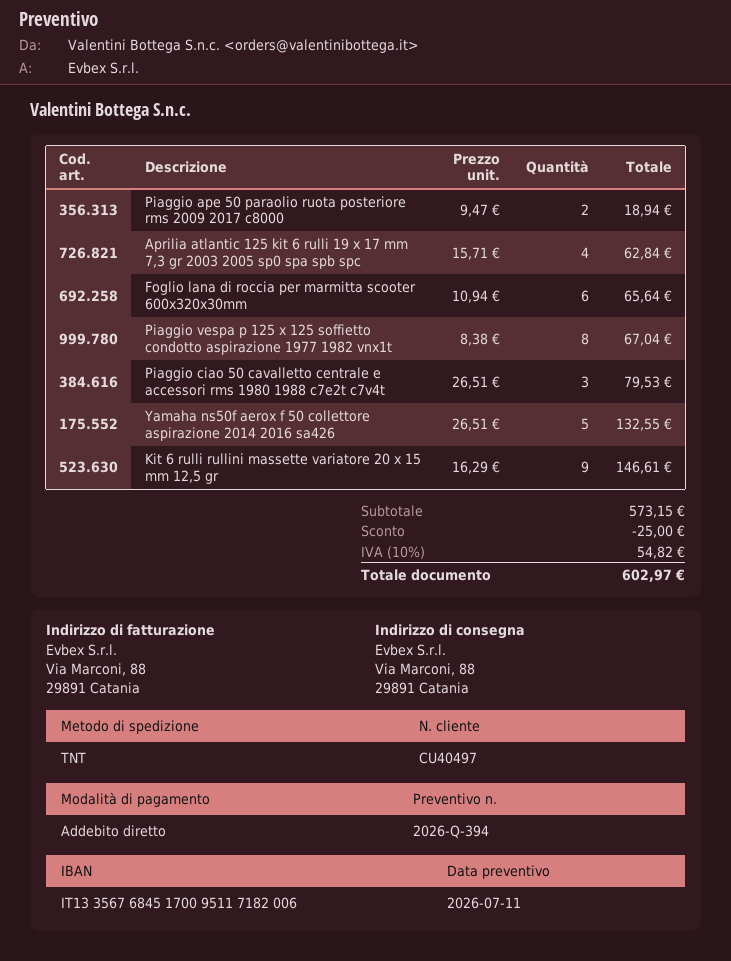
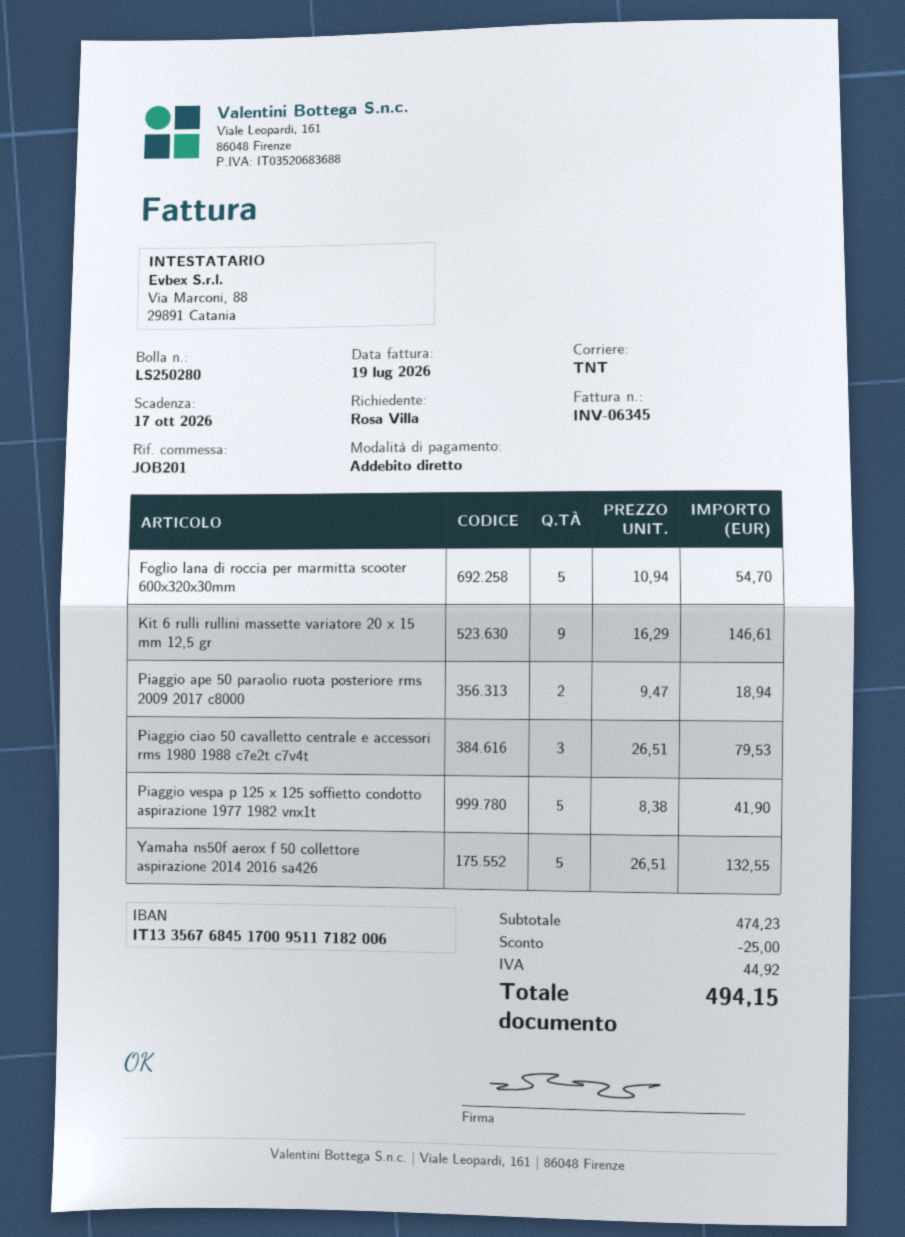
Aprilia atlantic 125 kit 6 rulli 19 x 17 mm 7,3 gr 2003 2005 sp0 spa spb spc: 4 x 15.71 = 62.84 -> none
Foglio lana di roccia per marmitta scooter 600x320x30mm: 6 x 10.94 = 65.64 -> 5 x 10.94 = 54.70
Piaggio vespa p 125 x 125 soffietto condotto aspirazione 1977 1982 vnx1t: 8 x 8.38 = 67.04 -> 5 x 8.38 = 41.90
subtotal: 573.15 -> 474.23
tax: 54.82 -> 44.92
total: 602.97 -> 494.15

